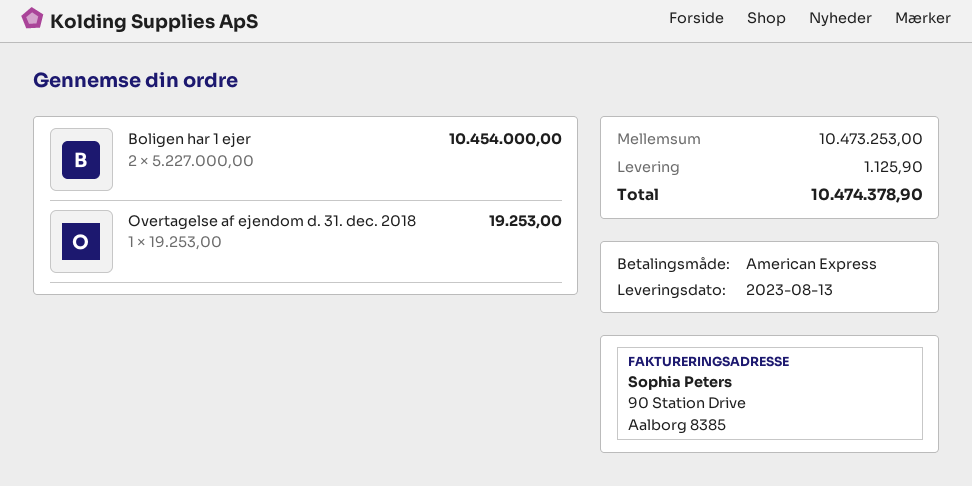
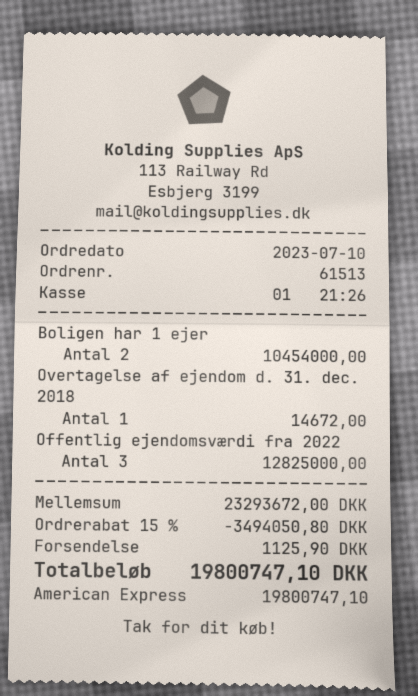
Overtagelse af ejendom d. 31. dec. 2018: 1 for 19253.00 -> 1 for 14672.00
Offentlig ejendomsværdi fra 2022: none -> 3 for 12825000.00
subtotal: 10473253.00 -> 23293672.00
discount: none -> 15% = 3494050.80
total: 10474378.90 -> 19800747.10

